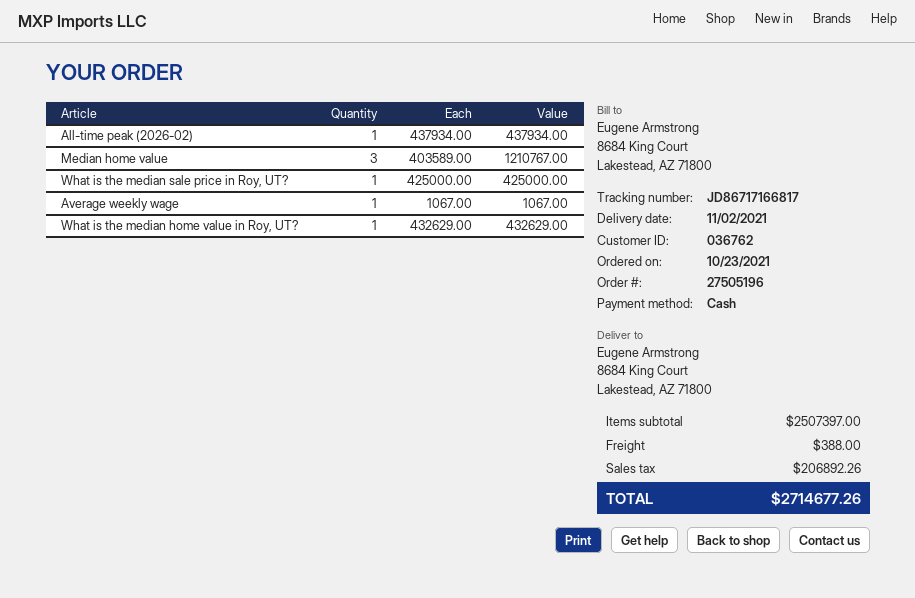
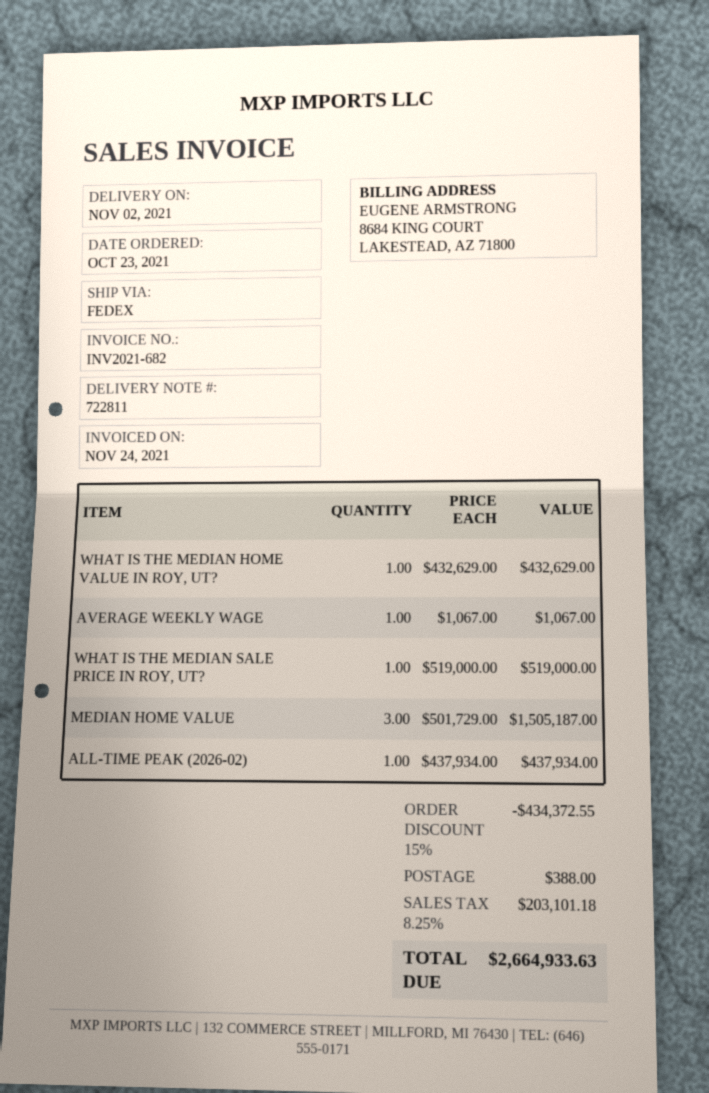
Median home value: 3 x 403589.00 = 1210767.00 -> 3 x 501729.00 = 1505187.00
What is the median sale price in Roy, UT?: 1 x 425000.00 = 425000.00 -> 1 x 519000.00 = 519000.00
discount: none -> 15% = 434372.55
tax: 206892.26 -> 203101.18
total: 2714677.26 -> 2664933.63

